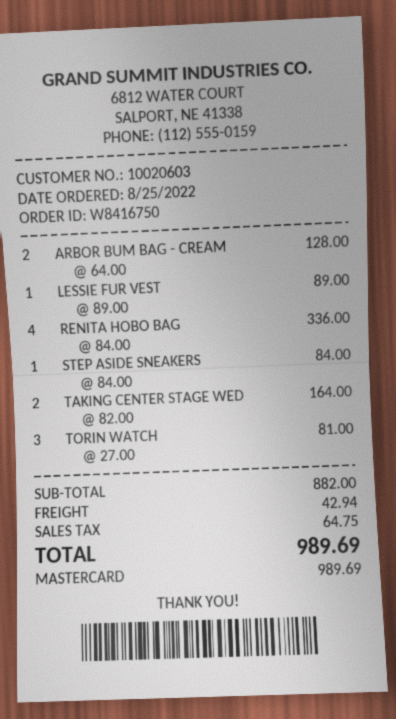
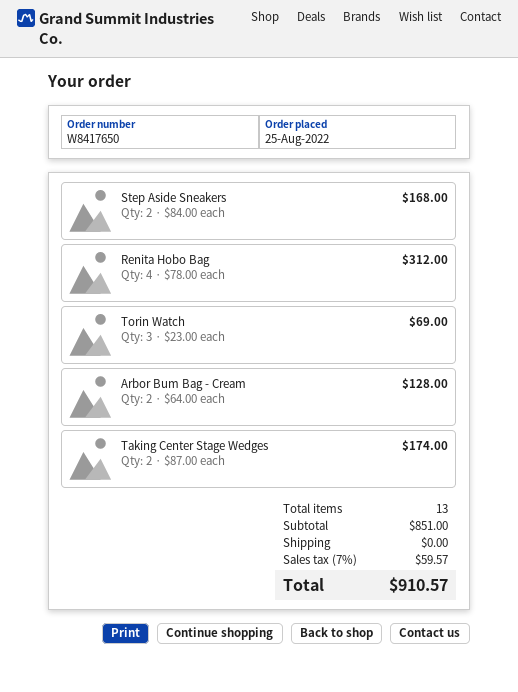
order number: W8416750 -> W8417650
LESSIE FUR VEST: 1 x 89.00 = 89.00 -> none
RENITA HOBO BAG: 4 x 84.00 = 336.00 -> 4 x 78.00 = 312.00
STEP ASIDE SNEAKERS: 1 x 84.00 = 84.00 -> 2 x 84.00 = 168.00
TAKING CENTER STAGE WED: 2 x 82.00 = 164.00 -> 2 x 87.00 = 174.00
TORIN WATCH: 3 x 27.00 = 81.00 -> 3 x 23.00 = 69.00
subtotal: 882.00 -> 851.00
shipping: 42.94 -> 0.00
tax: 64.75 -> 59.57
total: 989.69 -> 910.57

